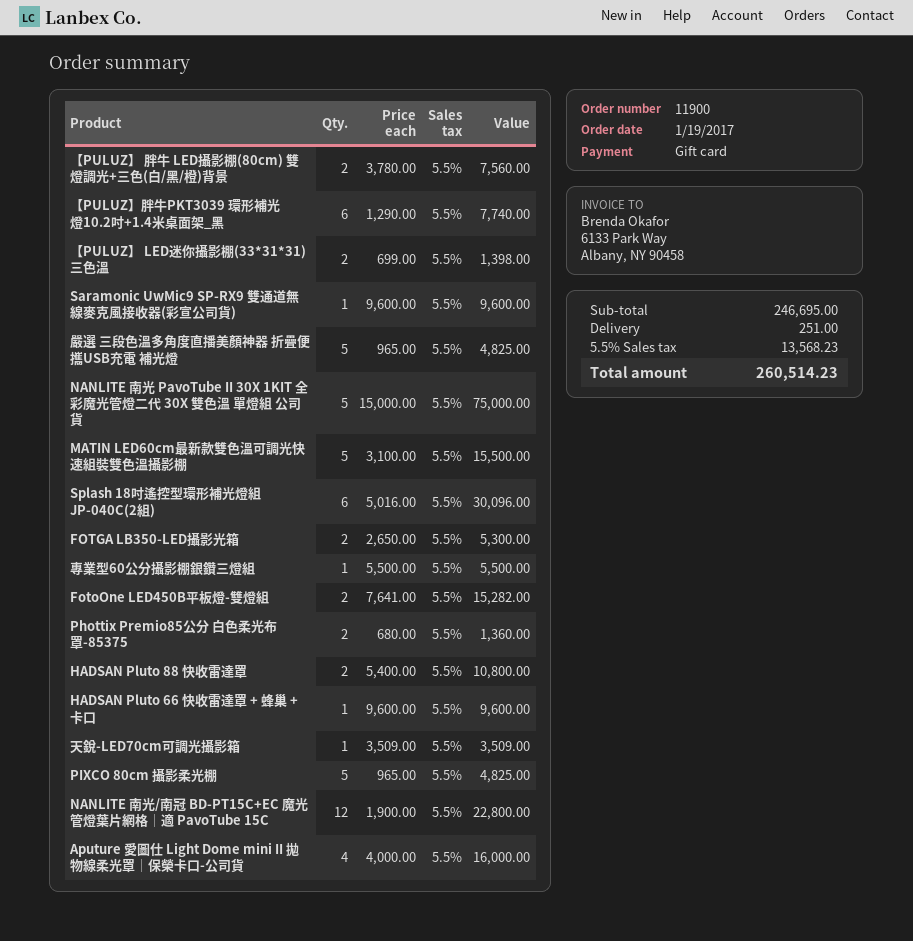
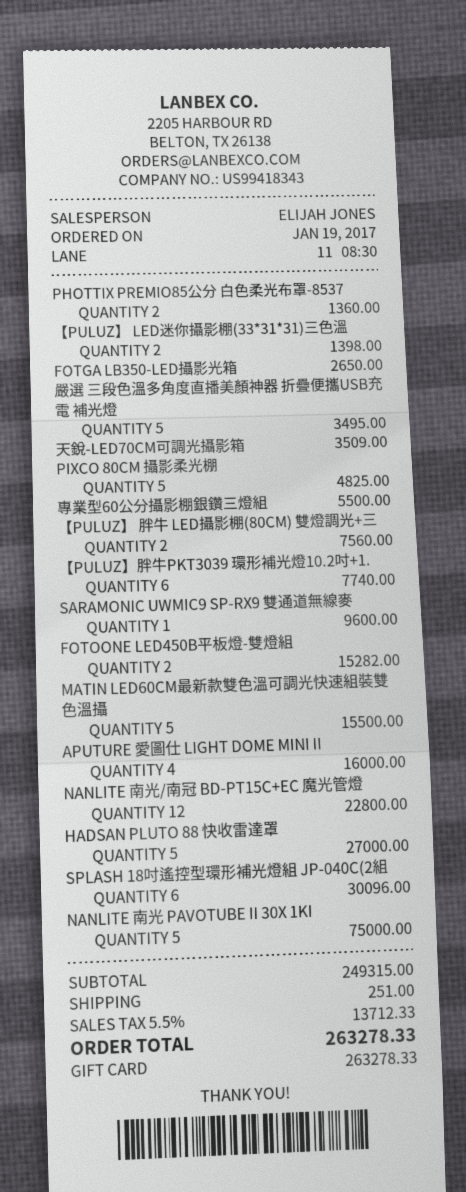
嚴選 三段色溫多角度直播美顏神器 折疊便攜USB充電 補光燈: 5 for 4825.00 -> 5 for 3495.00
FOTGA LB350-LED攝影光箱: 2 for 5300.00 -> 1 for 2650.00
HADSAN Pluto 88 快收雷達罩: 2 for 10800.00 -> 5 for 27000.00
HADSAN Pluto 66 快收雷達罩 + 蜂巢 + 卡口: 1 for 9600.00 -> none
subtotal: 246695.00 -> 249315.00
tax: 5.5% = 13568.23 -> 5.5% = 13712.33
total: 260514.23 -> 263278.33

